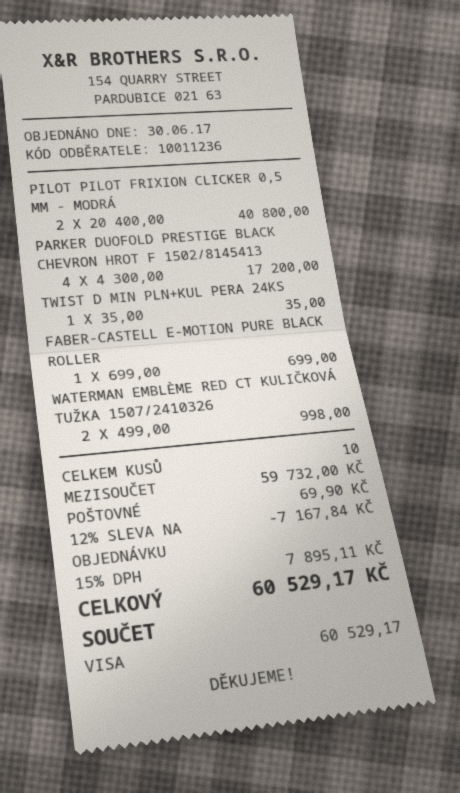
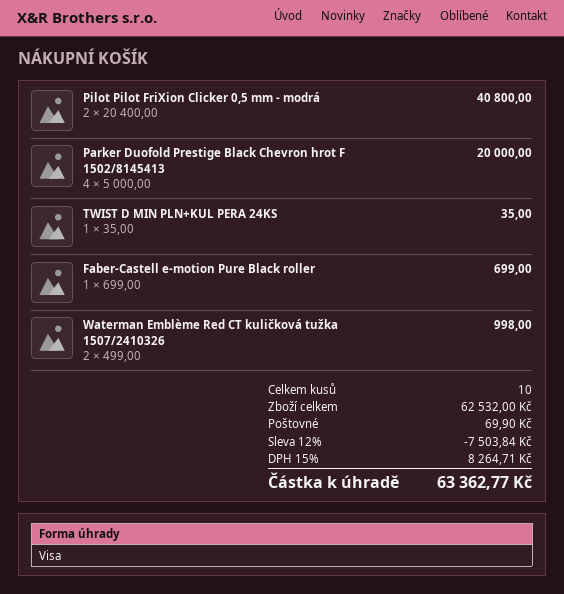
PARKER DUOFOLD PRESTIGE BLACK CHEVRON HROT F 1502/8145413: 4 x 4300.00 = 17200.00 -> 4 x 5000.00 = 20000.00
subtotal: 59732.00 -> 62532.00
discount: 12% = 7167.84 -> 12% = 7503.84
tax: 15% = 7895.11 -> 15% = 8264.71
total: 60529.17 -> 63362.77

